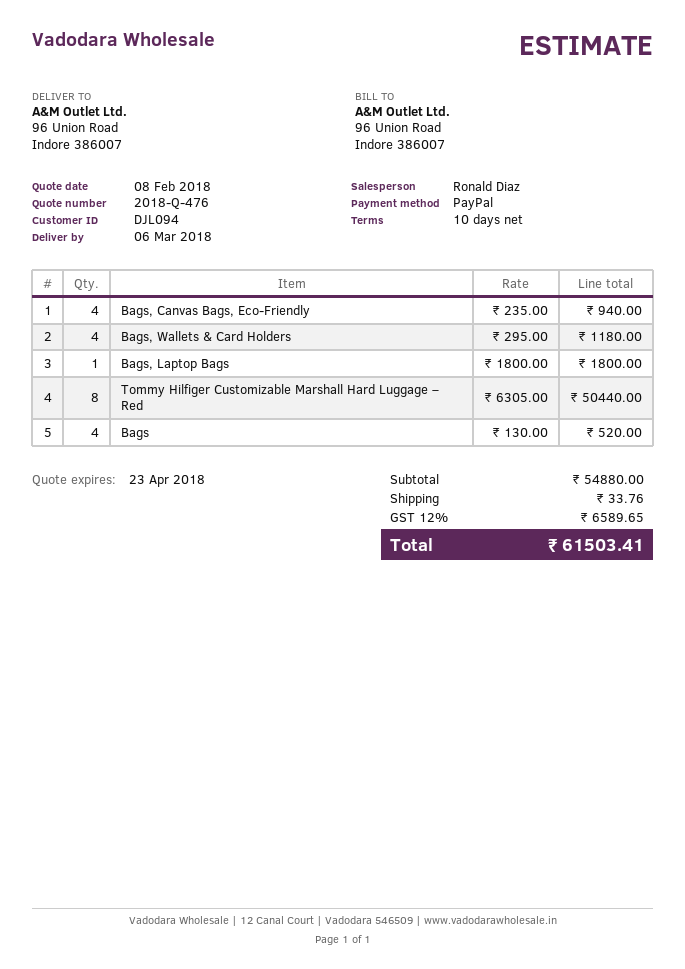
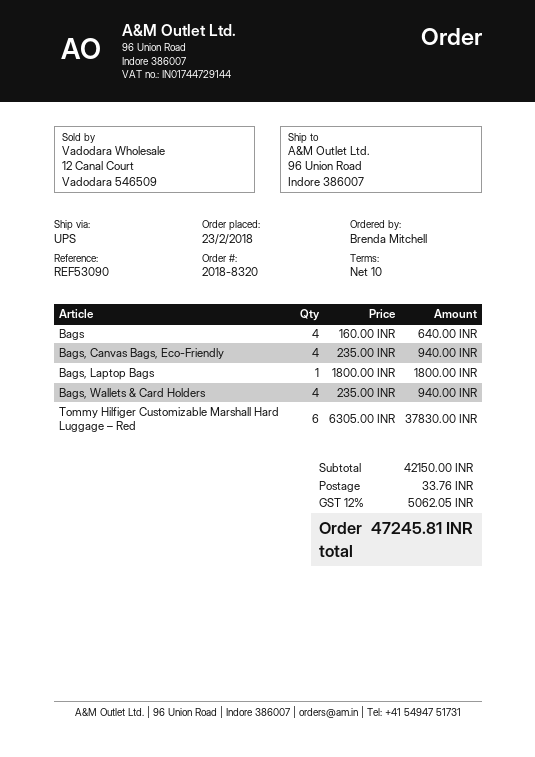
Bags, Wallets & Card Holders: 4 x 295.00 = 1180.00 -> 4 x 235.00 = 940.00
Tommy Hilfiger Customizable Marshall Hard Luggage – Red: 8 x 6305.00 = 50440.00 -> 6 x 6305.00 = 37830.00
Bags: 4 x 130.00 = 520.00 -> 4 x 160.00 = 640.00
subtotal: 54880.00 -> 42150.00
tax: 12% = 6589.65 -> 12% = 5062.05
total: 61503.41 -> 47245.81

